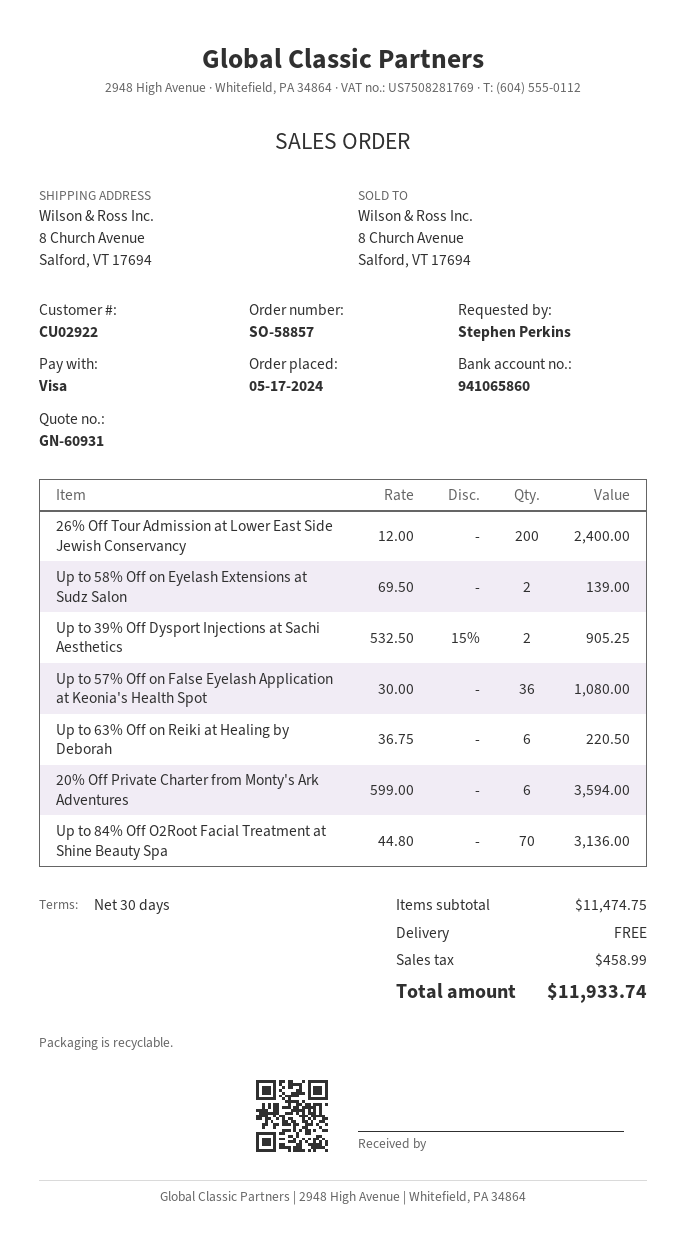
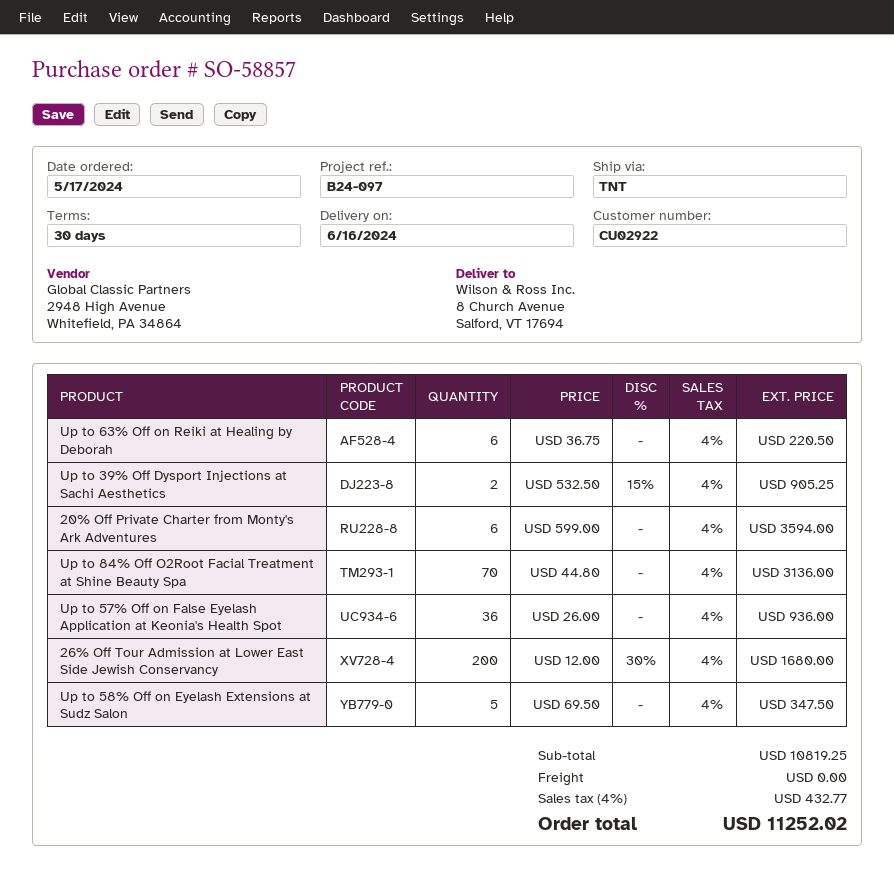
26% Off Tour Admission at Lower East Side Jewish Conservancy: 200 x 12.00 = 2400.00 -> 200 x 12.00 - 30% = 1680.00
Up to 58% Off on Eyelash Extensions at Sudz Salon: 2 x 69.50 = 139.00 -> 5 x 69.50 = 347.50
Up to 57% Off on False Eyelash Application at Keonia's Health Spot: 36 x 30.00 = 1080.00 -> 36 x 26.00 = 936.00
subtotal: 11474.75 -> 10819.25
tax: 458.99 -> 432.77
total: 11933.74 -> 11252.02

